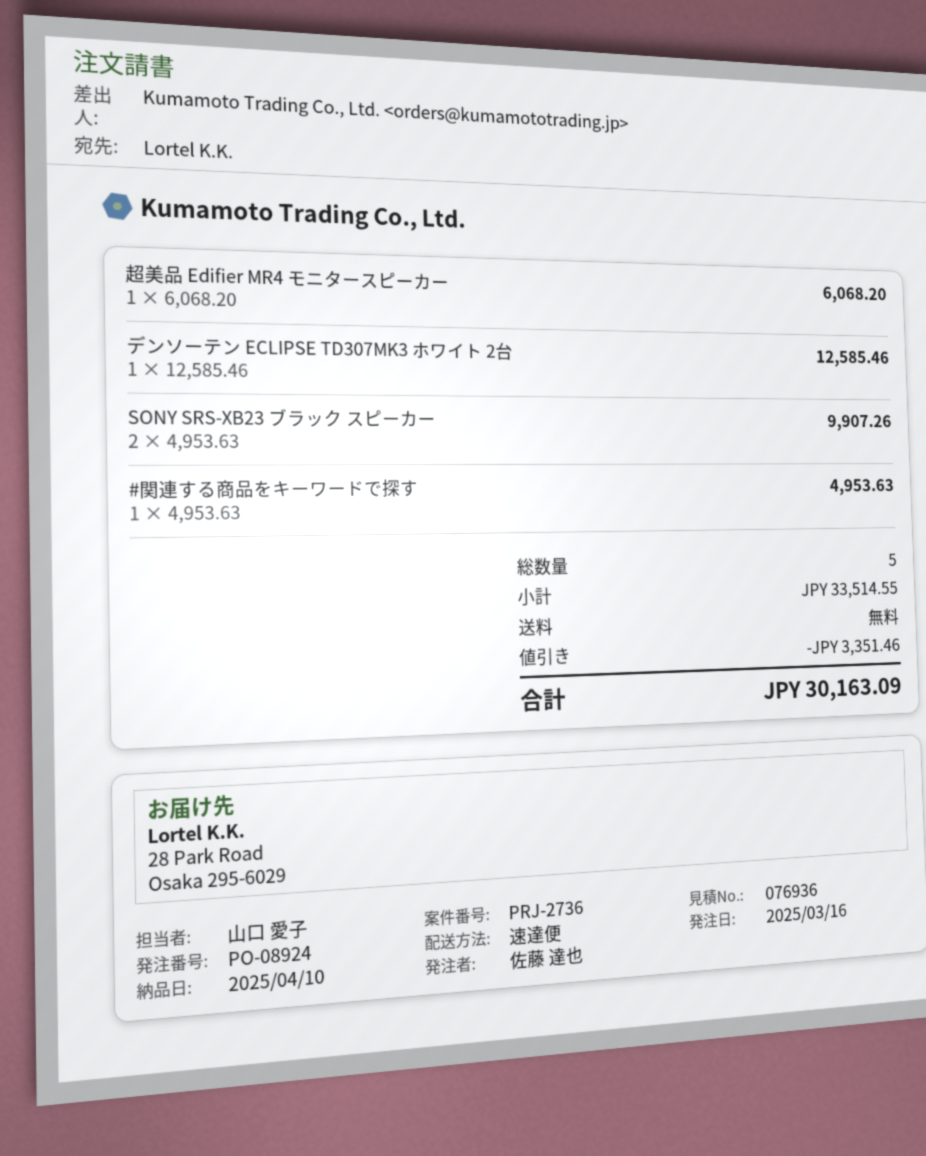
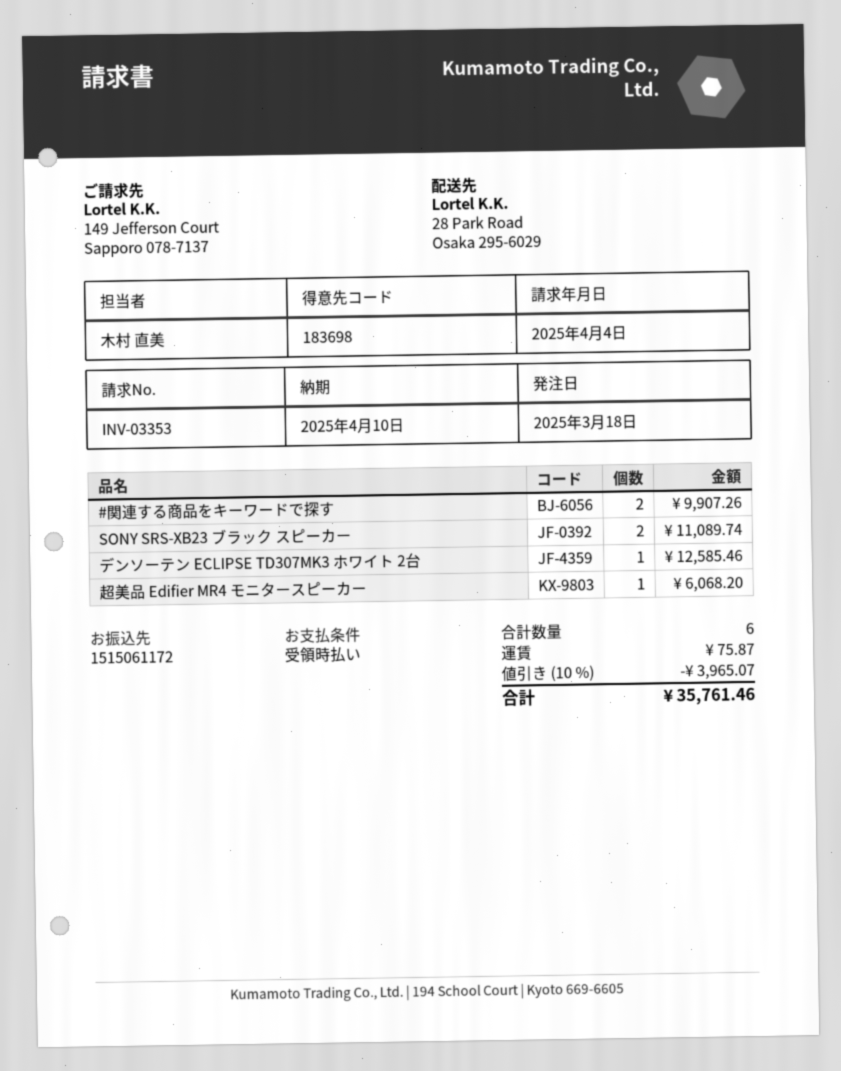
order date: 2025-03-16 -> 2025-03-18
sales rep: 山口 愛子 -> 木村 直美
SONY SRS-XB23 ブラック スピーカー: 2 for 9907.26 -> 2 for 11089.74
#関連する商品をキーワードで探す: 1 for 4953.63 -> 2 for 9907.26
total quantity: 5 -> 6
discount: 3351.46 -> 3965.07
shipping: 0.00 -> 75.87
total: 30163.09 -> 35761.46

